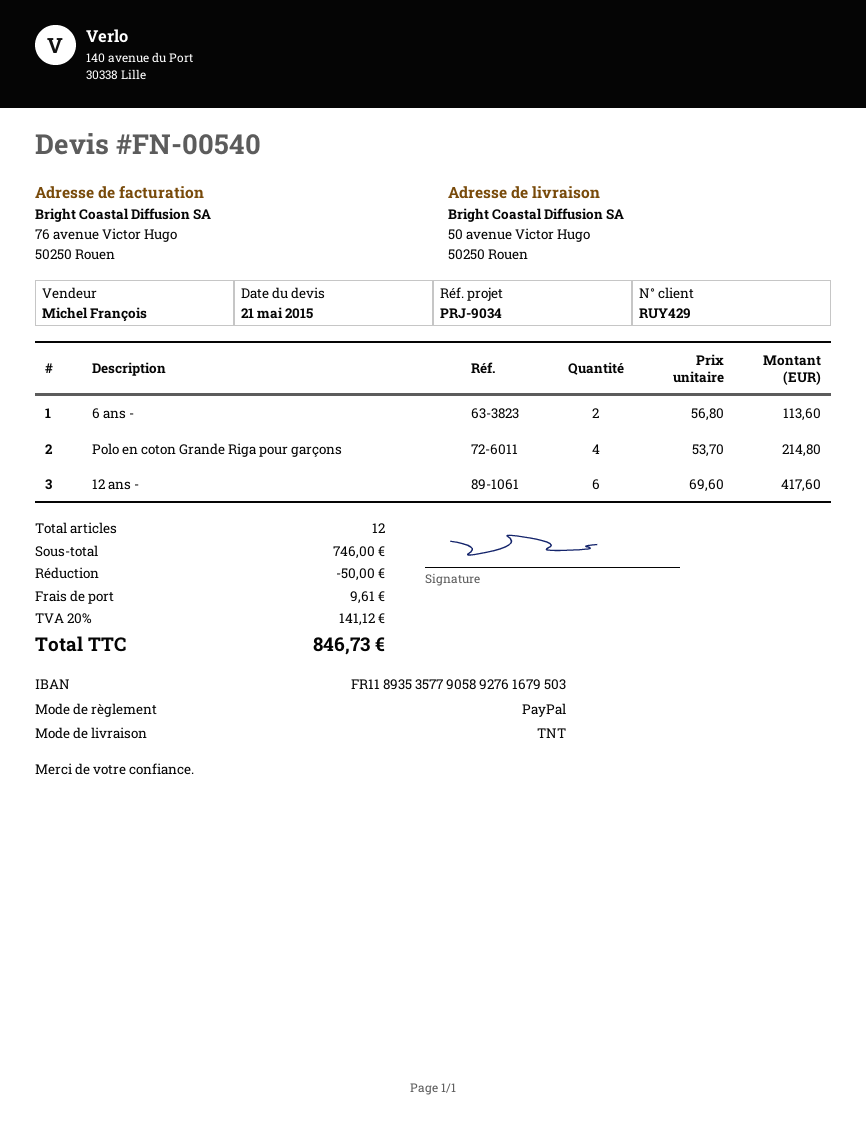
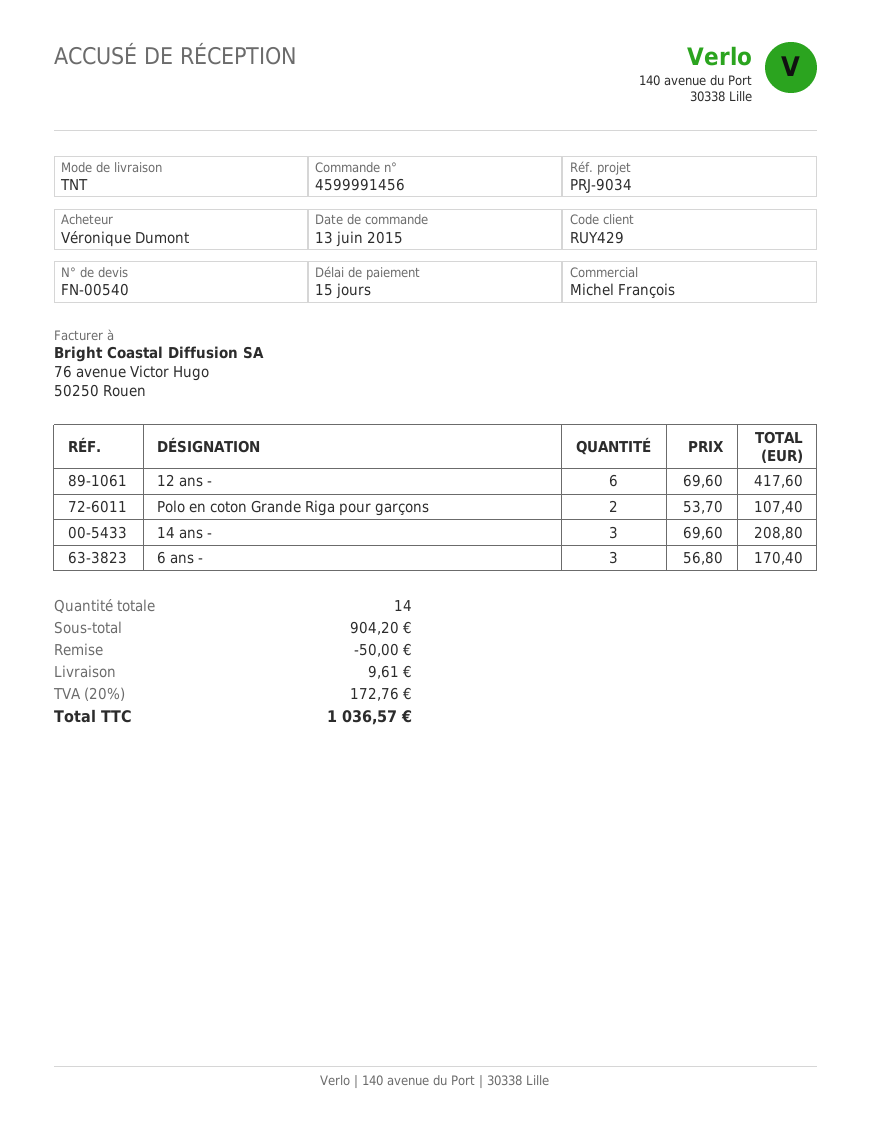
6 ans -: 2 x 56.80 = 113.60 -> 3 x 56.80 = 170.40
Polo en coton Grande Riga pour garçons: 4 x 53.70 = 214.80 -> 2 x 53.70 = 107.40
14 ans -: none -> 3 x 69.60 = 208.80
total quantity: 12 -> 14
subtotal: 746.00 -> 904.20
tax: 20% = 141.12 -> 20% = 172.76
total: 846.73 -> 1036.57

